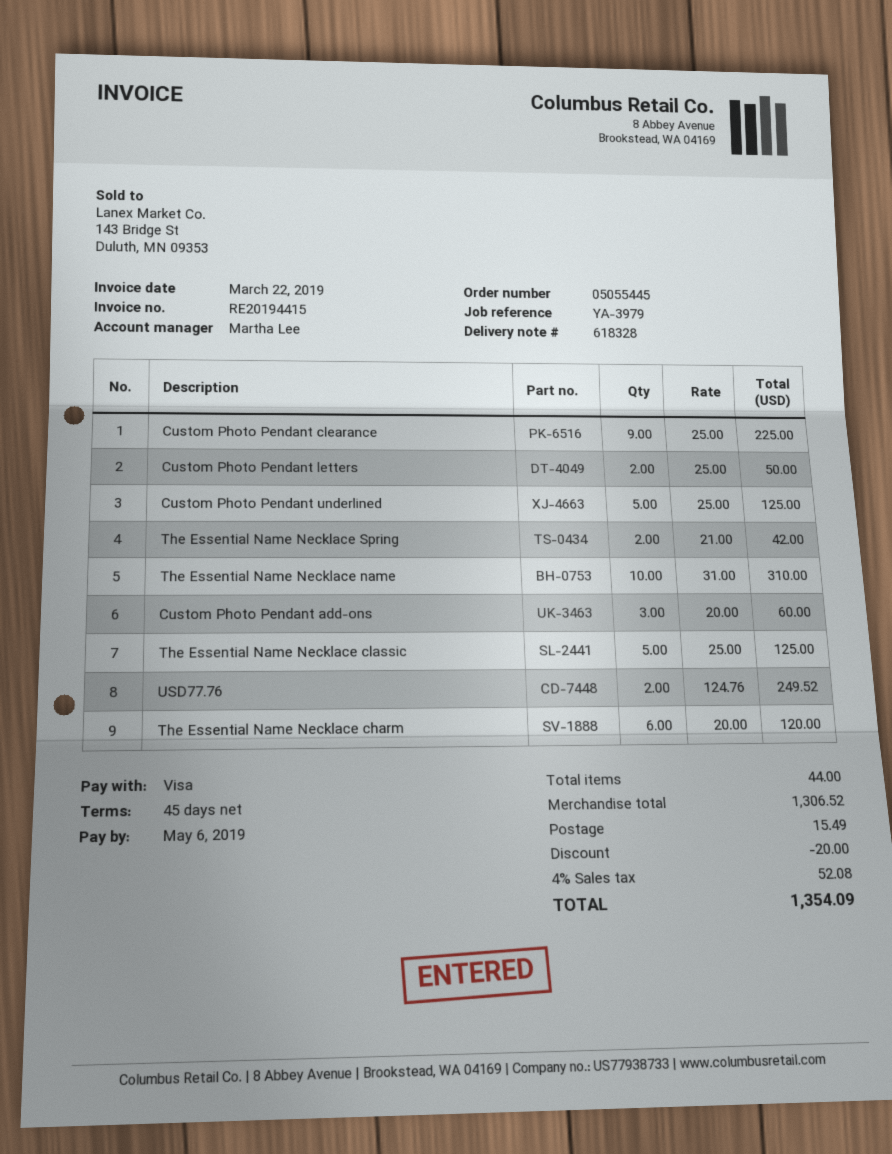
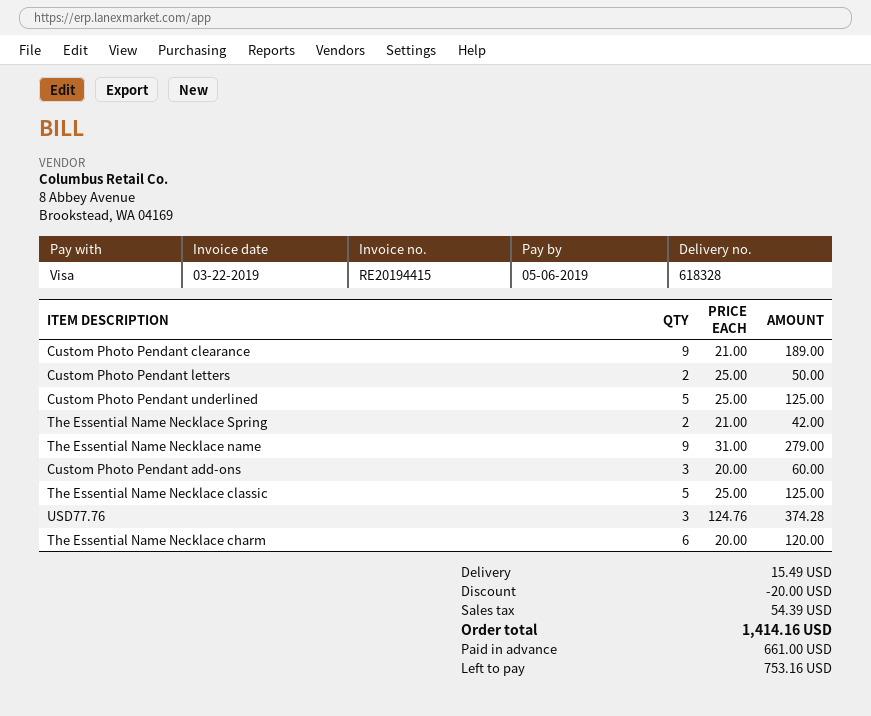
Custom Photo Pendant clearance: 9 x 25.00 = 225.00 -> 9 x 21.00 = 189.00
The Essential Name Necklace name: 10 x 31.00 = 310.00 -> 9 x 31.00 = 279.00
USD77.76: 2 x 124.76 = 249.52 -> 3 x 124.76 = 374.28
tax: 52.08 -> 54.39
total: 1354.09 -> 1414.16

